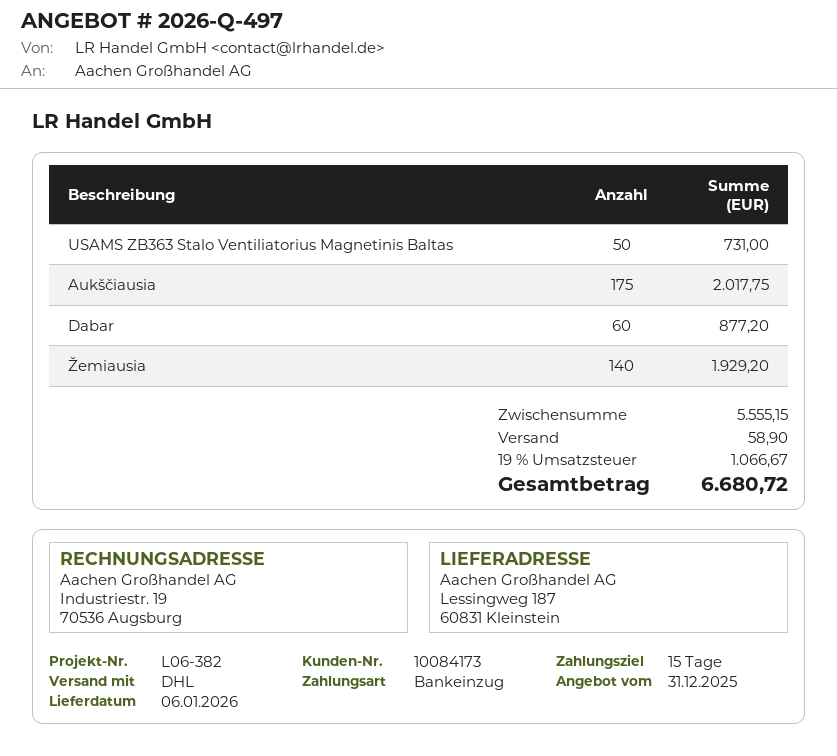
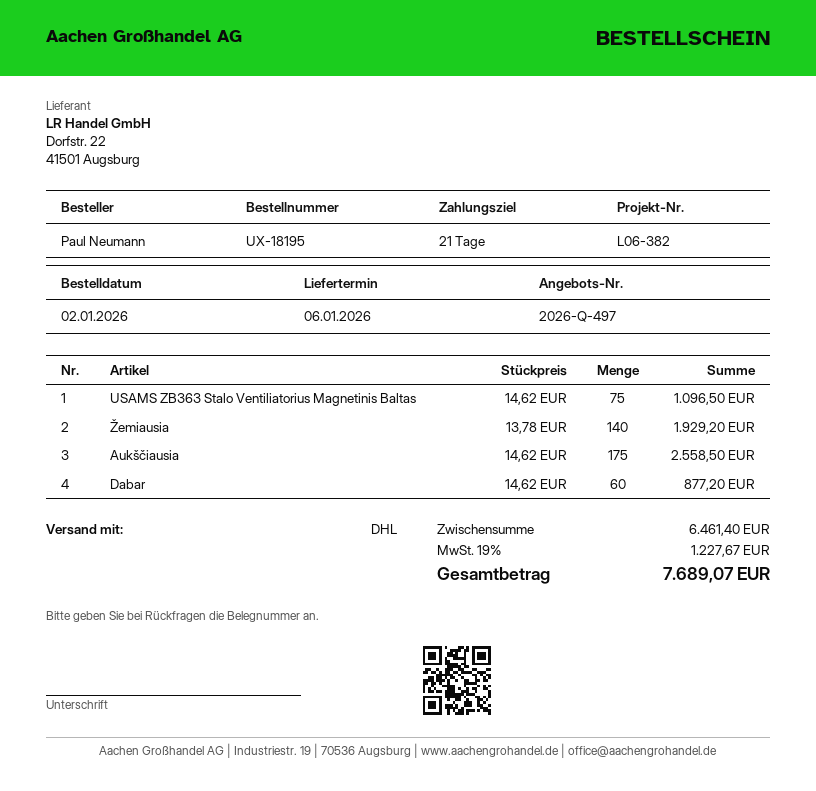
payment terms: 15 days -> 21 days
USAMS ZB363 Stalo Ventiliatorius Magnetinis Baltas: 50 for 731.00 -> 75 for 1096.50
Aukščiausia: 175 for 2017.75 -> 175 for 2558.50
subtotal: 5555.15 -> 6461.40
shipping: 58.90 -> none
tax: 19% = 1066.67 -> 19% = 1227.67
total: 6680.72 -> 7689.07

